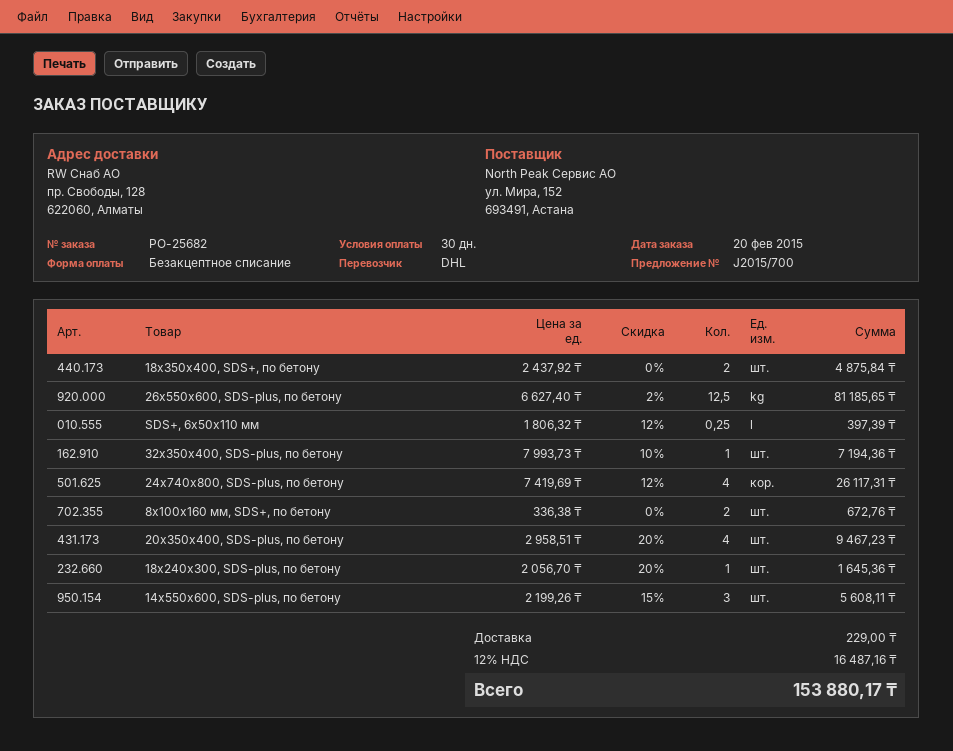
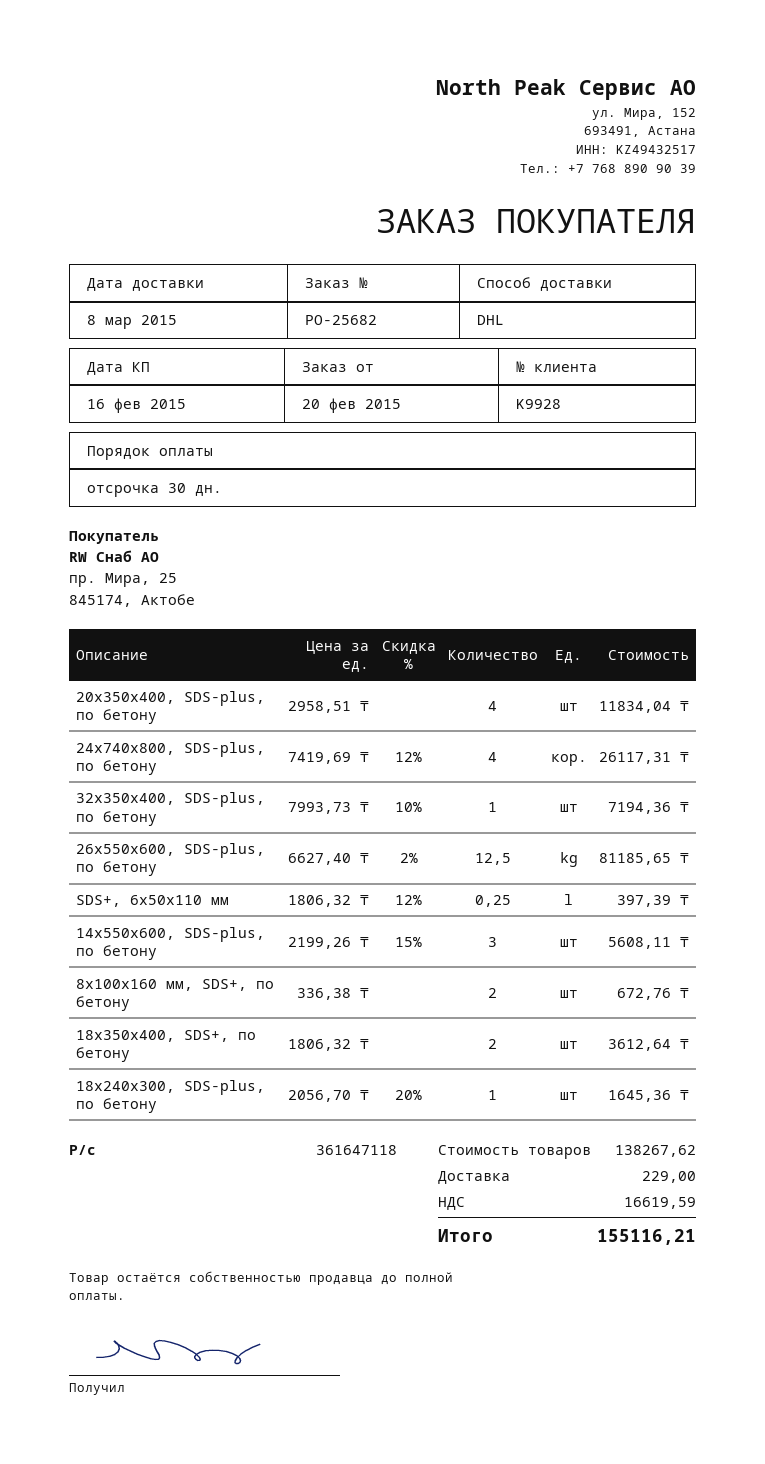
18x350x400, SDS+, по бетону: 2 x 2437.92 = 4875.84 -> 2 x 1806.32 = 3612.64
20x350x400, SDS-plus, по бетону: 4 x 2958.51 - 20% = 9467.23 -> 4 x 2958.51 = 11834.04
tax: 16487.16 -> 16619.59
total: 153880.17 -> 155116.21

